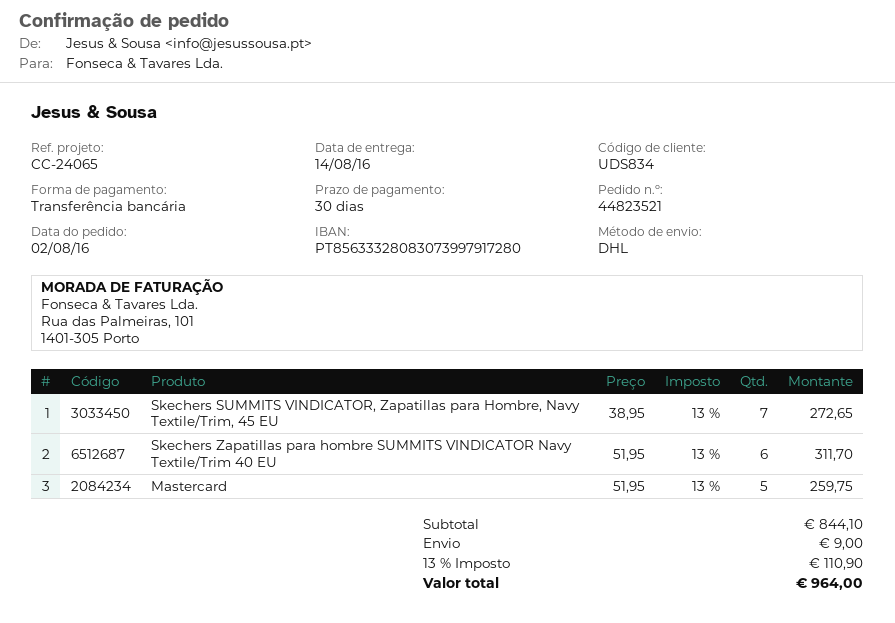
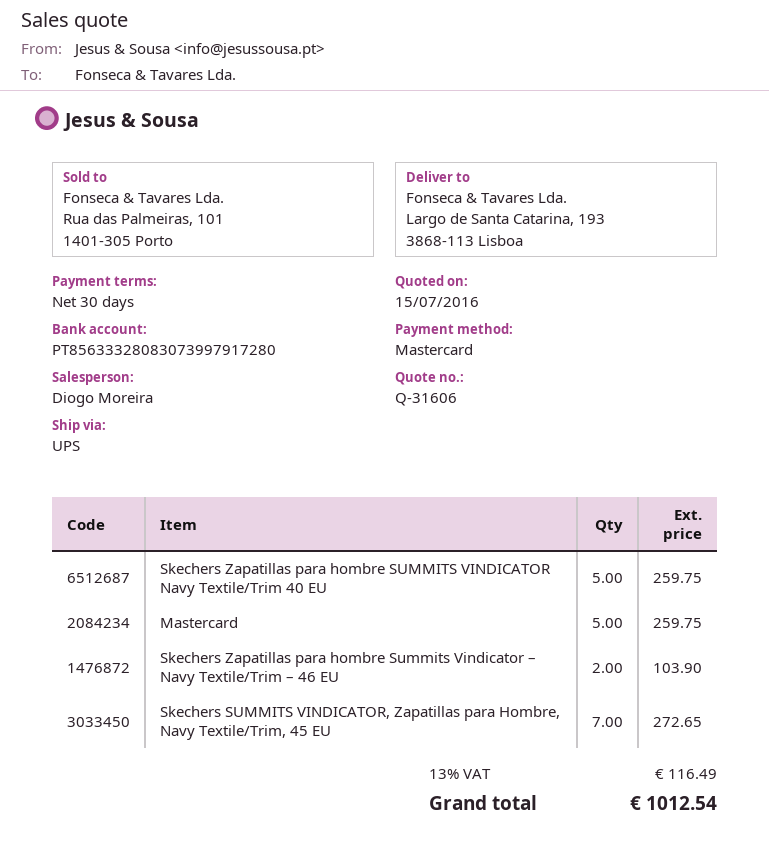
payment method: bank transfer -> Mastercard
shipping method: DHL -> UPS
Skechers Zapatillas para hombre SUMMITS VINDICATOR Navy Textile/Trim 40 EU: 6 for 311.70 -> 5 for 259.75
Skechers Zapatillas para hombre Summits Vindicator – Navy Textile/Trim – 46 EU: none -> 2 for 103.90
shipping: 9.00 -> none
tax: 13% = 110.90 -> 13% = 116.49
total: 964.00 -> 1012.54

